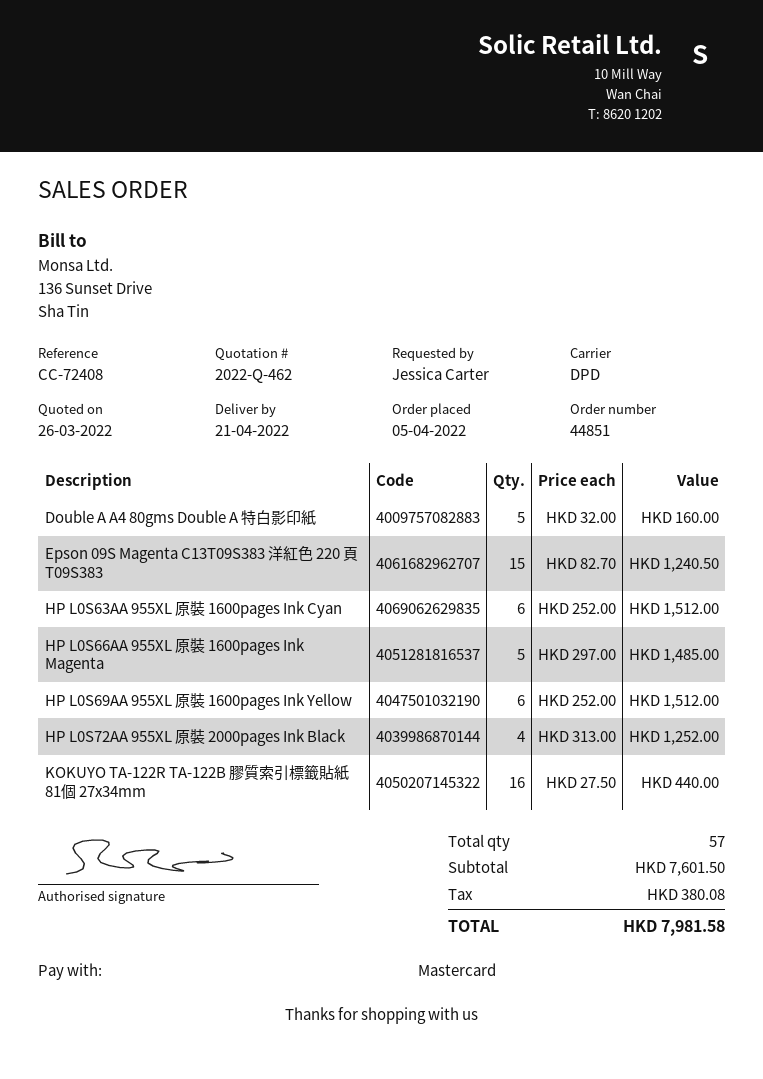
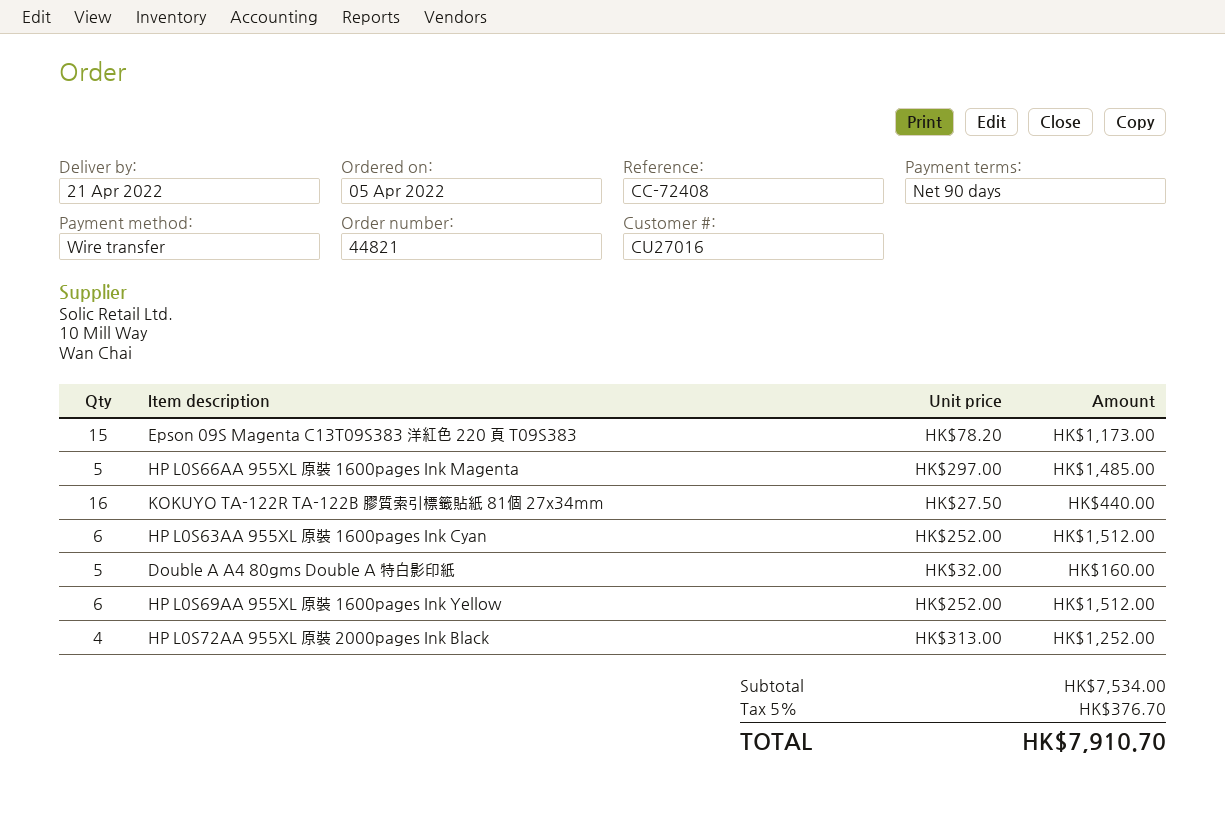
order number: 44851 -> 44821
payment method: Mastercard -> bank transfer
Epson 09S Magenta C13T09S383 洋紅色 220 頁 T09S383: 15 x 82.70 = 1240.50 -> 15 x 78.20 = 1173.00
subtotal: 7601.50 -> 7534.00
tax: 380.08 -> 376.70
total: 7981.58 -> 7910.70

